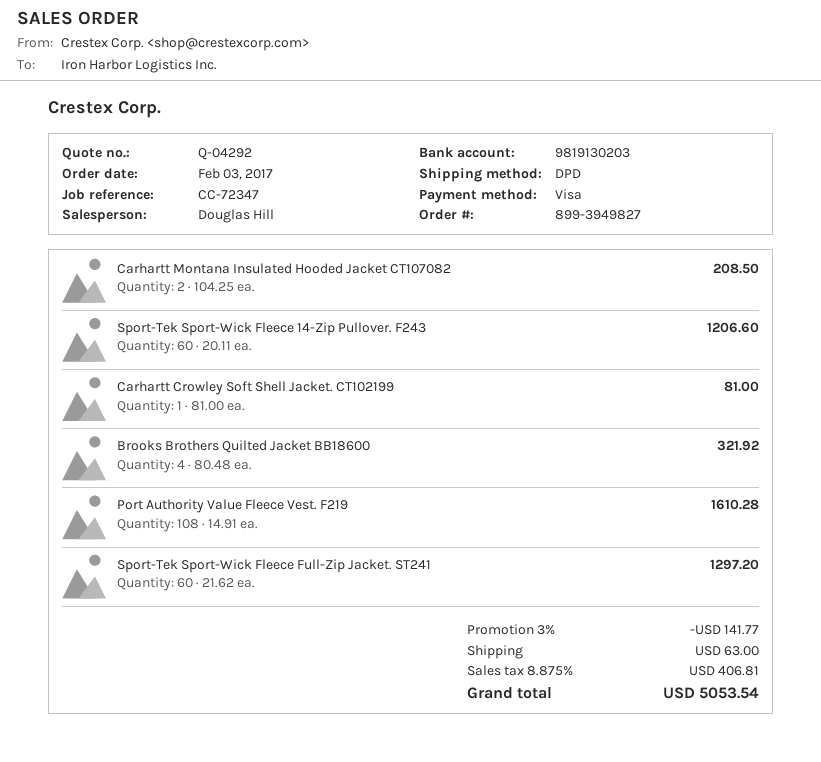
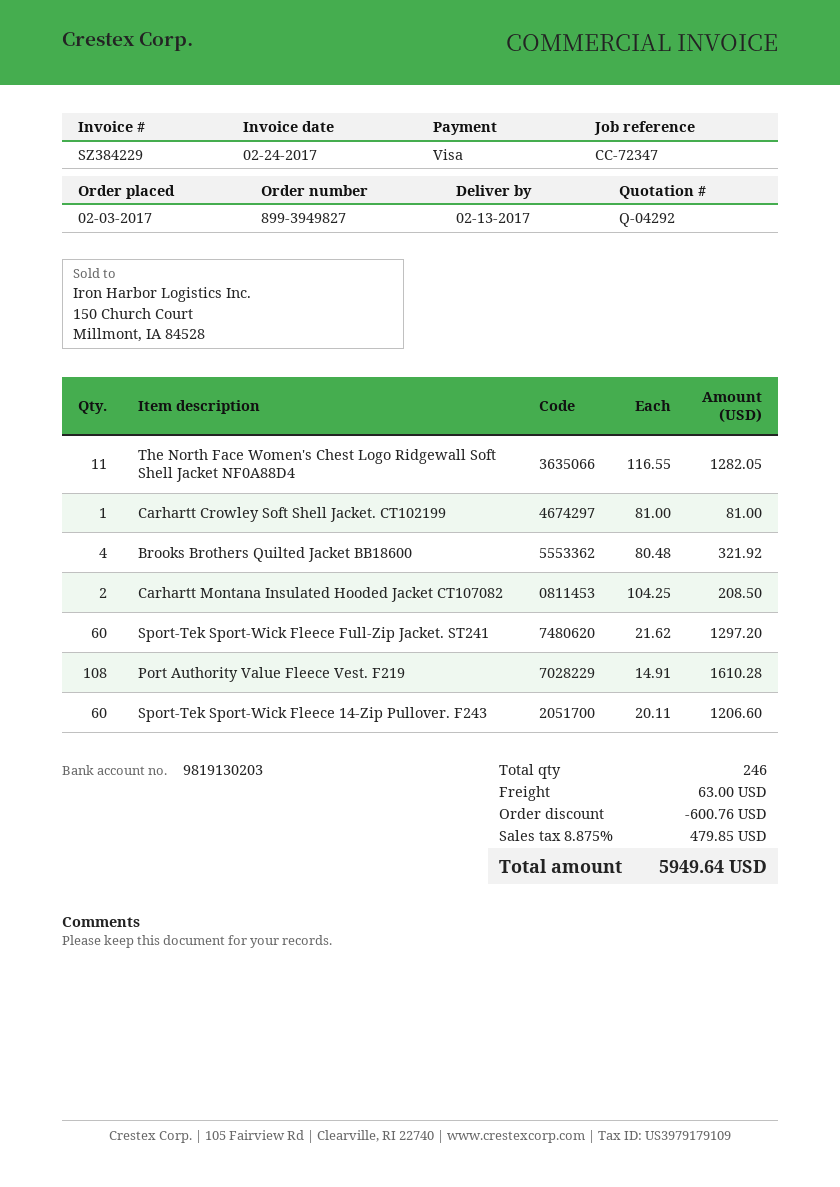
The North Face Women's Chest Logo Ridgewall Soft Shell Jacket NF0A88D4: none -> 11 x 116.55 = 1282.05
discount: 141.77 -> 600.76
tax: 8.875% = 406.81 -> 8.875% = 479.85
total: 5053.54 -> 5949.64

